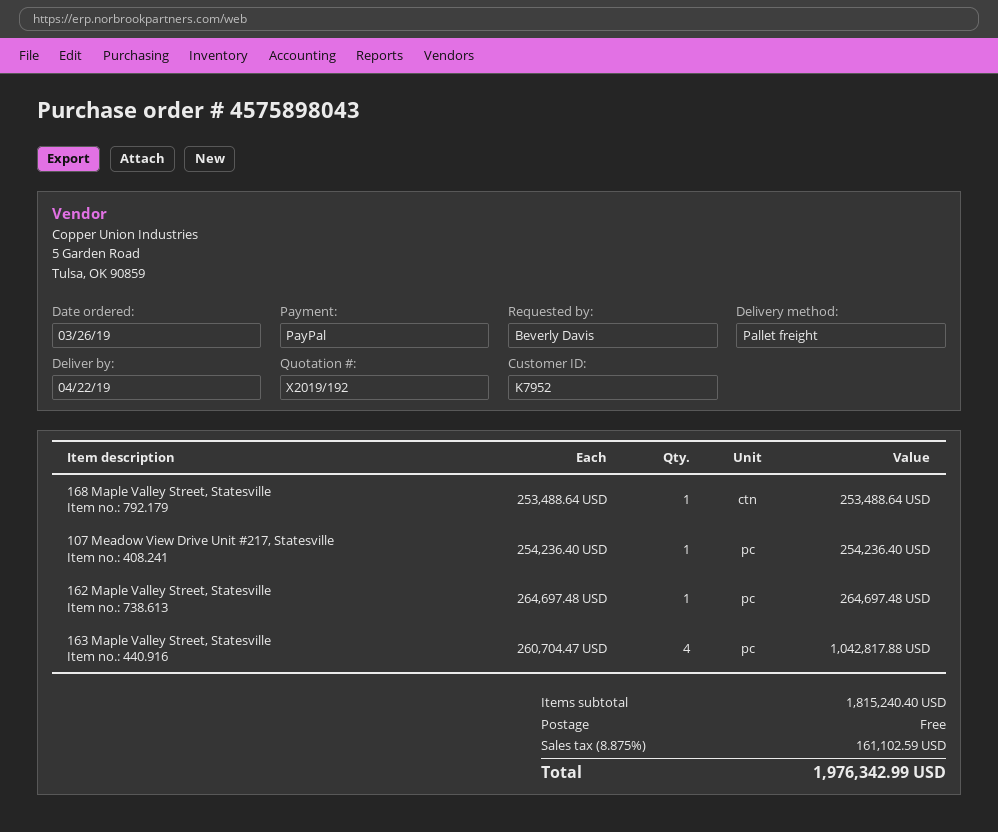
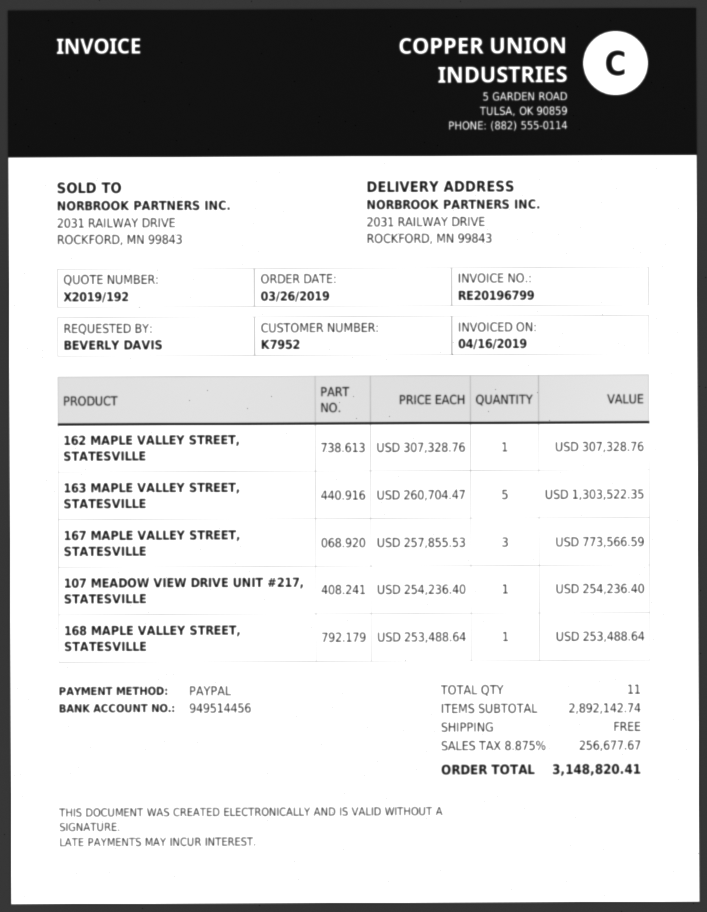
162 Maple Valley Street, Statesville: 1 x 264697.48 = 264697.48 -> 1 x 307328.76 = 307328.76
163 Maple Valley Street, Statesville: 4 x 260704.47 = 1042817.88 -> 5 x 260704.47 = 1303522.35
167 MAPLE VALLEY STREET, STATESVILLE: none -> 3 x 257855.53 = 773566.59
subtotal: 1815240.40 -> 2892142.74
tax: 8.875% = 161102.59 -> 8.875% = 256677.67
total: 1976342.99 -> 3148820.41

